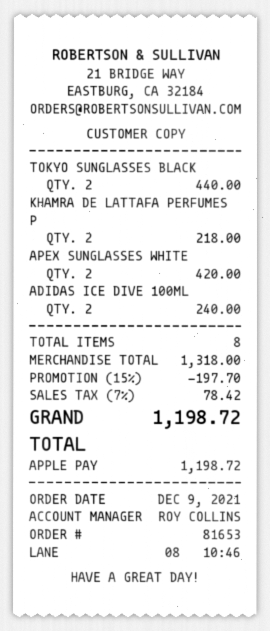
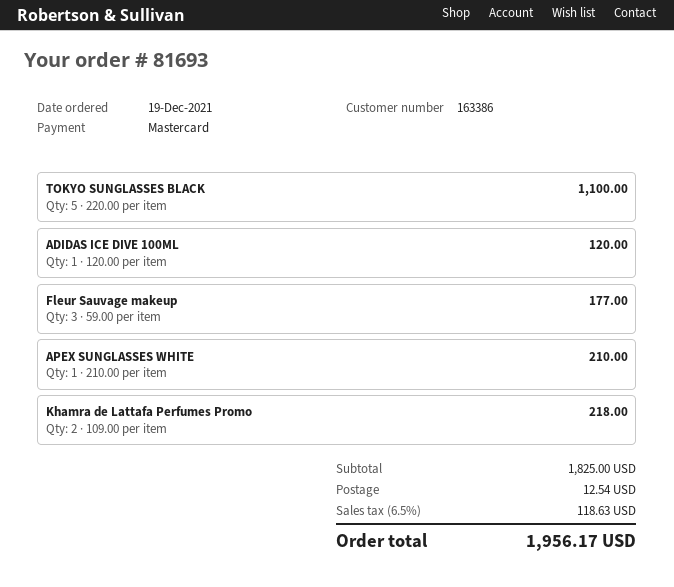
order number: 81653 -> 81693
order date: 2021-12-09 -> 2021-12-19
payment method: Apple Pay -> Mastercard
TOKYO SUNGLASSES BLACK: 2 for 440.00 -> 5 for 1100.00
APEX SUNGLASSES WHITE: 2 for 420.00 -> 1 for 210.00
ADIDAS ICE DIVE 100ML: 2 for 240.00 -> 1 for 120.00
Fleur Sauvage makeup: none -> 3 for 177.00
subtotal: 1318.00 -> 1825.00
discount: 15% = 197.70 -> none
shipping: none -> 12.54
tax: 7% = 78.42 -> 6.5% = 118.63
total: 1198.72 -> 1956.17

